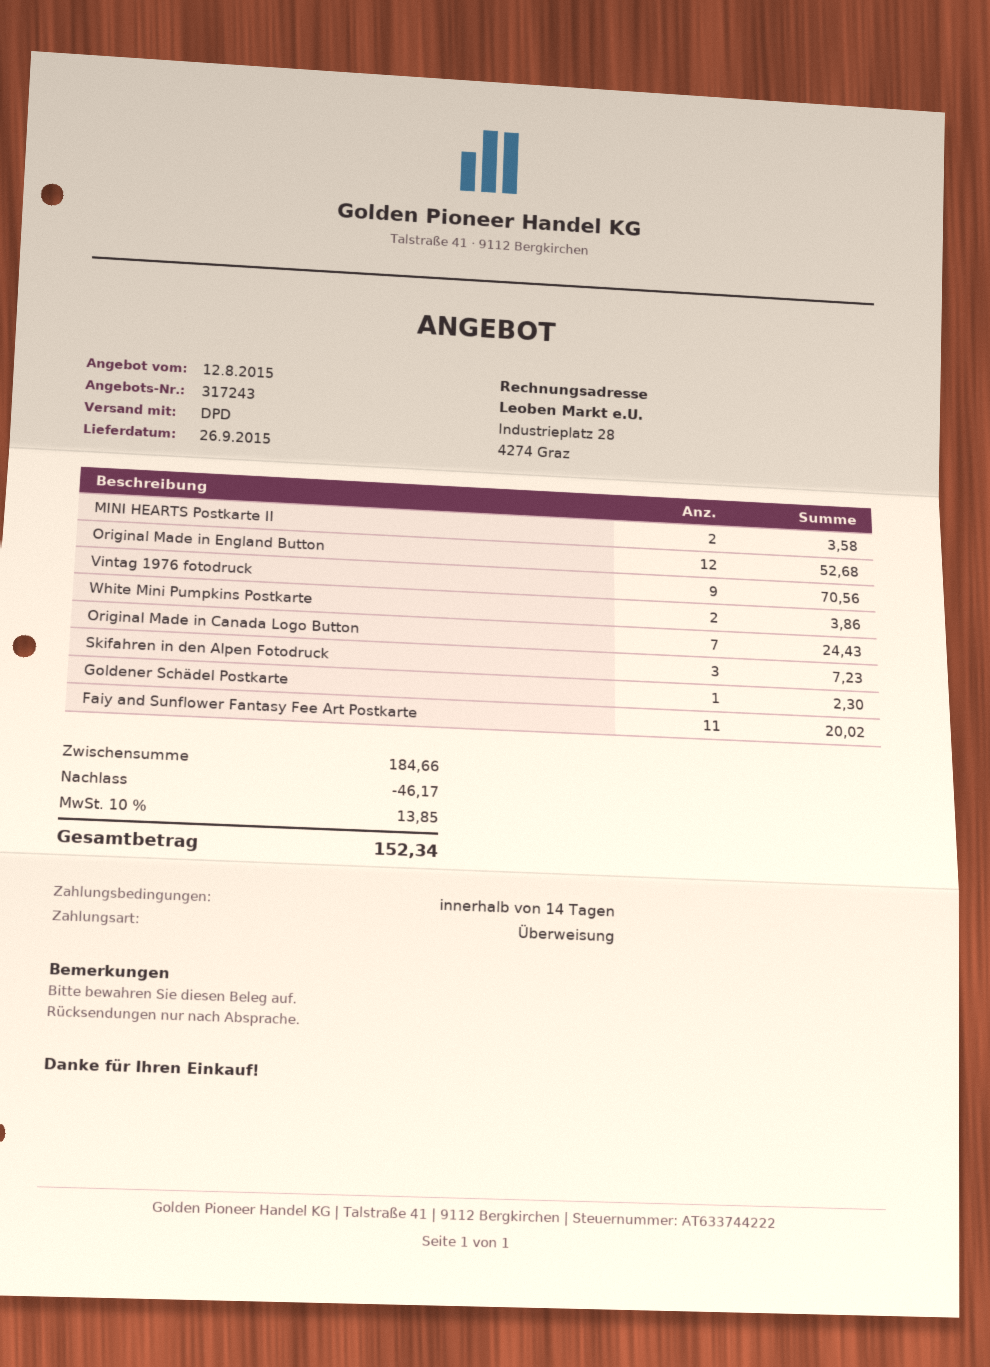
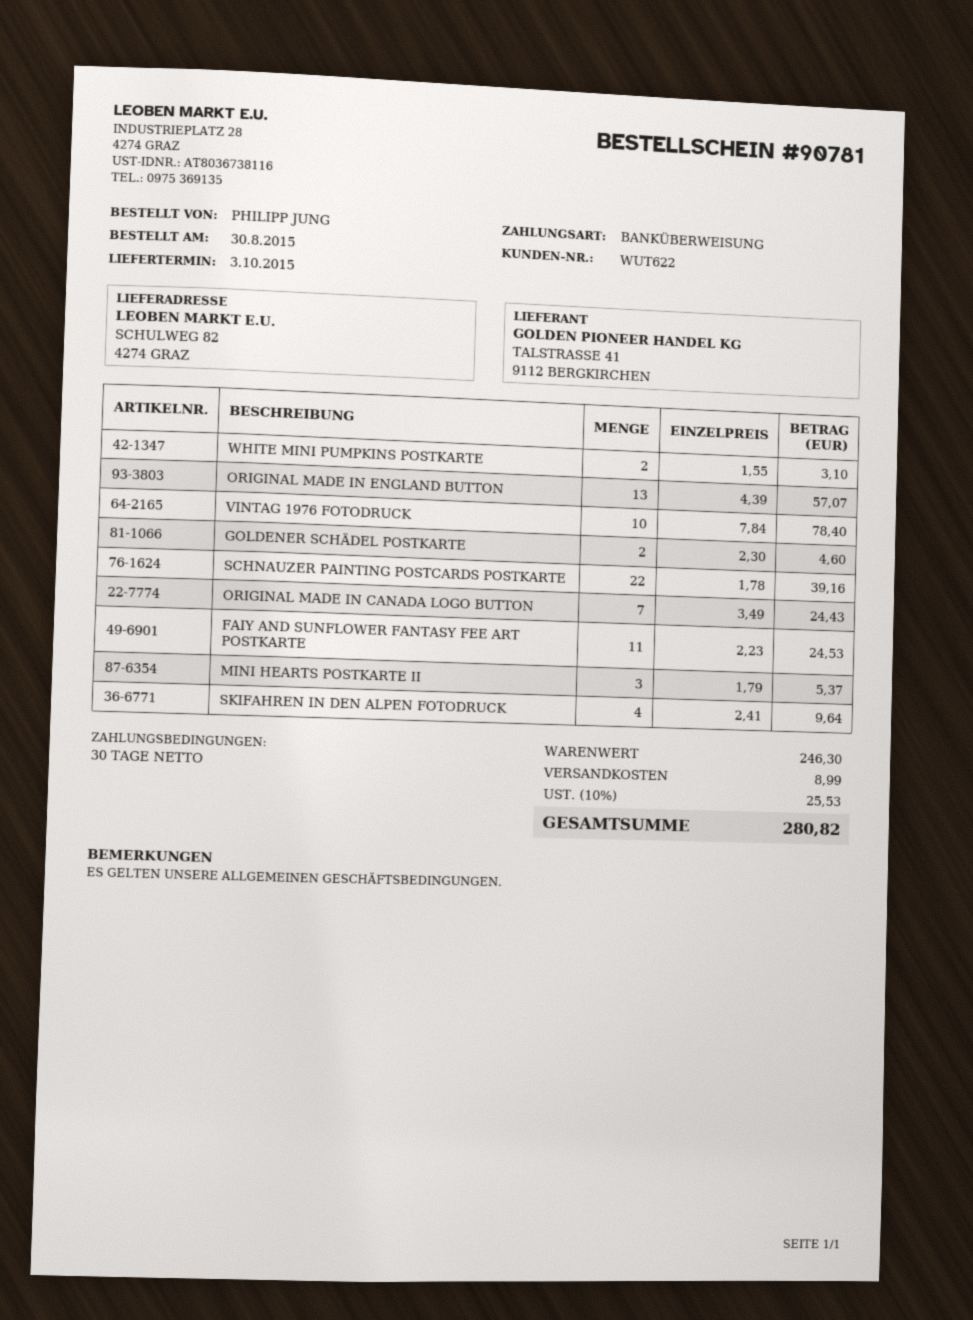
delivery date: 2015-09-26 -> 2015-10-03
payment terms: 14 days -> 30 days
MINI HEARTS Postkarte II: 2 for 3.58 -> 3 for 5.37
Original Made in England Button: 12 for 52.68 -> 13 for 57.07
Vintag 1976 fotodruck: 9 for 70.56 -> 10 for 78.40
White Mini Pumpkins Postkarte: 2 for 3.86 -> 2 for 3.10
Skifahren in den Alpen Fotodruck: 3 for 7.23 -> 4 for 9.64
Goldener Schädel Postkarte: 1 for 2.30 -> 2 for 4.60
Faiy and Sunflower Fantasy Fee Art Postkarte: 11 for 20.02 -> 11 for 24.53
SCHNAUZER PAINTING POSTCARDS POSTKARTE: none -> 22 for 39.16
subtotal: 184.66 -> 246.30
discount: 46.17 -> none
shipping: none -> 8.99
tax: 10% = 13.85 -> 10% = 25.53
total: 152.34 -> 280.82

